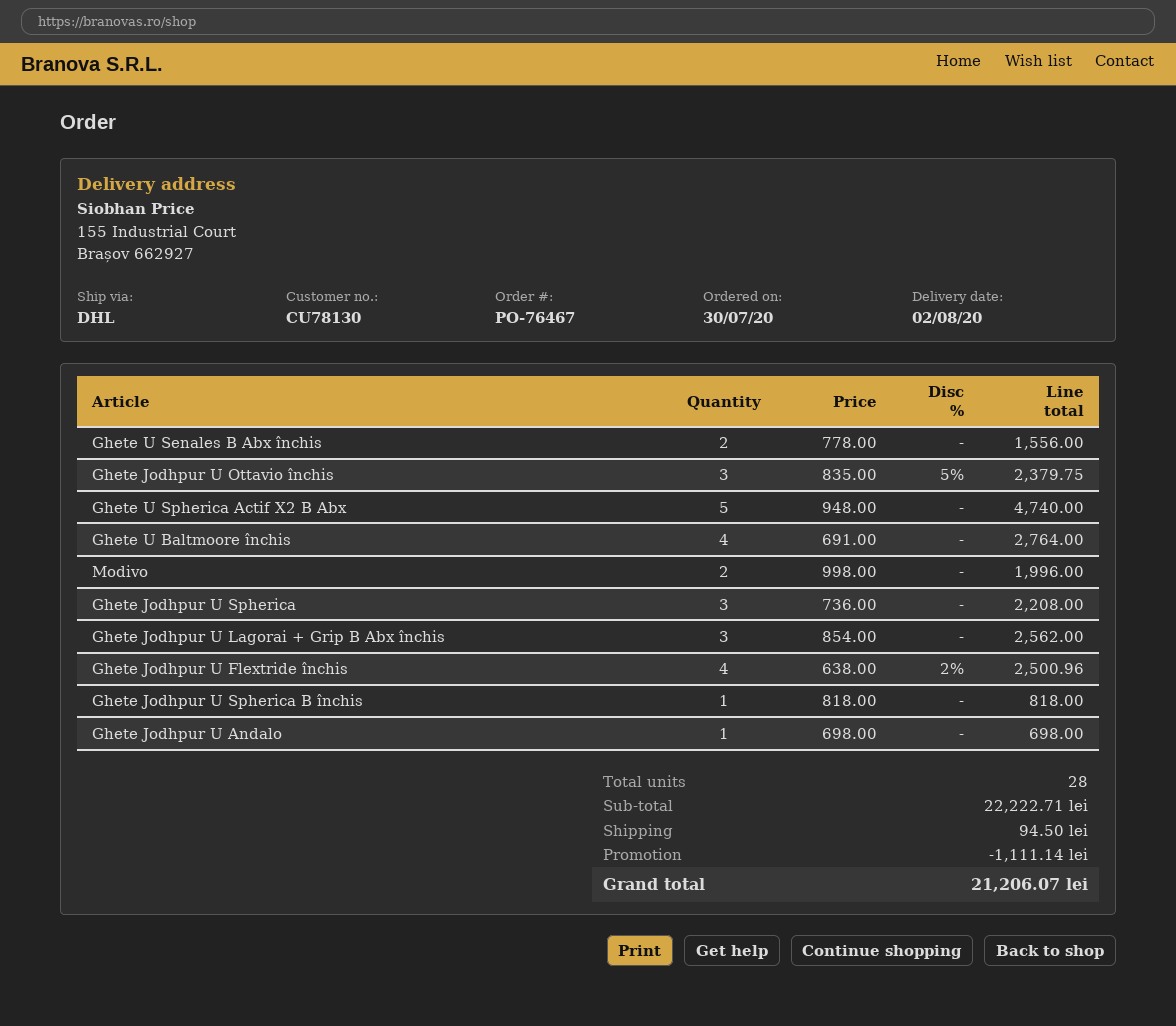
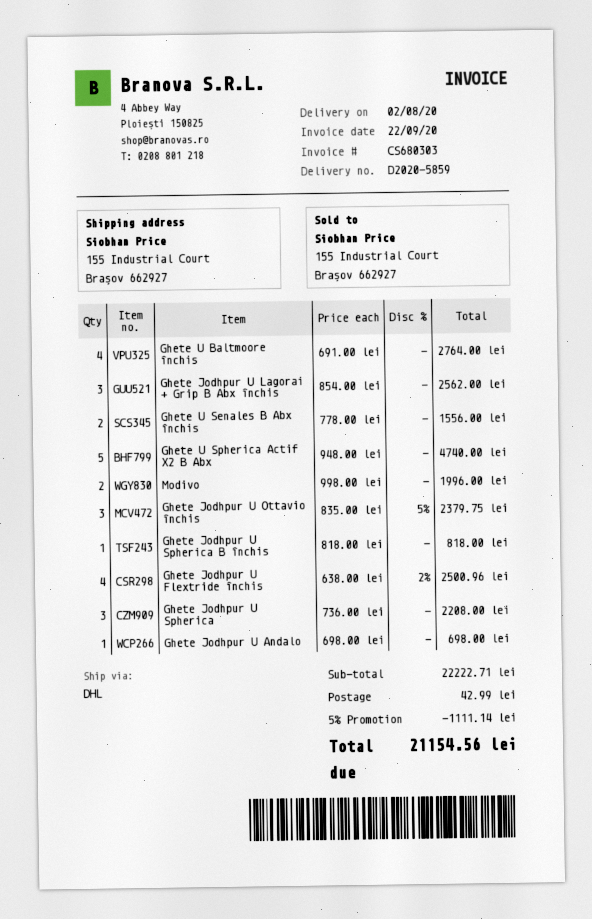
shipping: 94.50 -> 42.99
total: 21206.07 -> 21154.56

